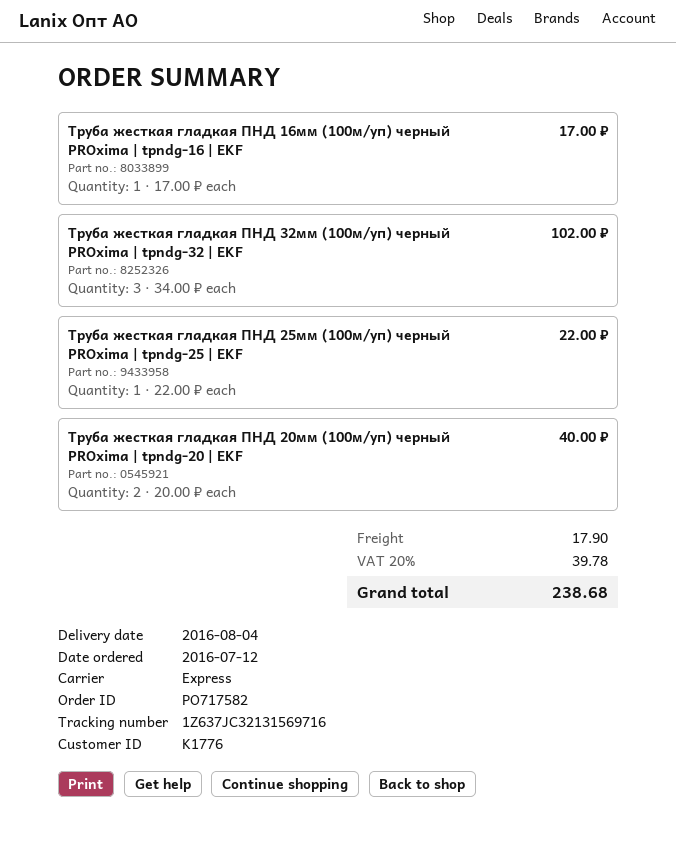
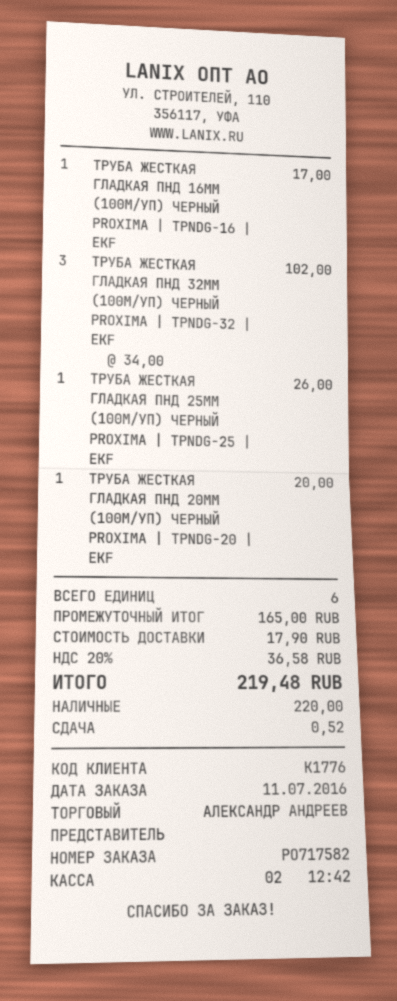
order date: 2016-07-12 -> 2016-07-11
Труба жесткая гладкая ПНД 25мм (100м/уп) черный PROxima | tpndg-25 | EKF: 1 x 22.00 = 22.00 -> 1 x 26.00 = 26.00
Труба жесткая гладкая ПНД 20мм (100м/уп) черный PROxima | tpndg-20 | EKF: 2 x 20.00 = 40.00 -> 1 x 20.00 = 20.00
tax: 20% = 39.78 -> 20% = 36.58
total: 238.68 -> 219.48

